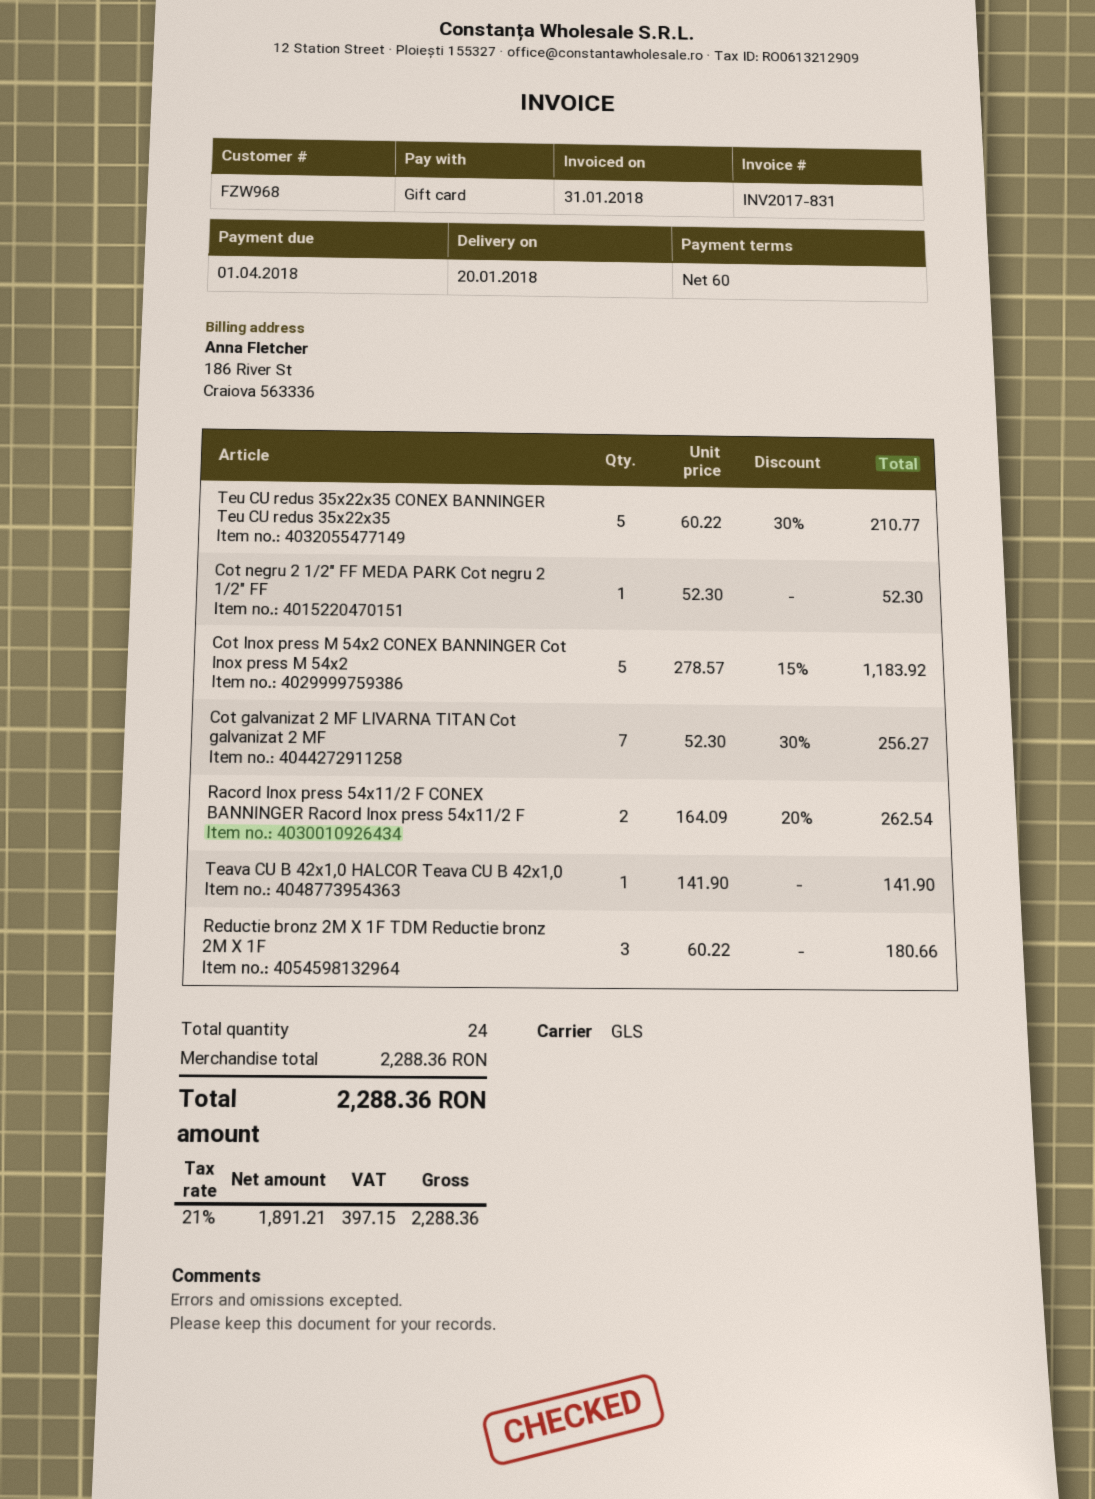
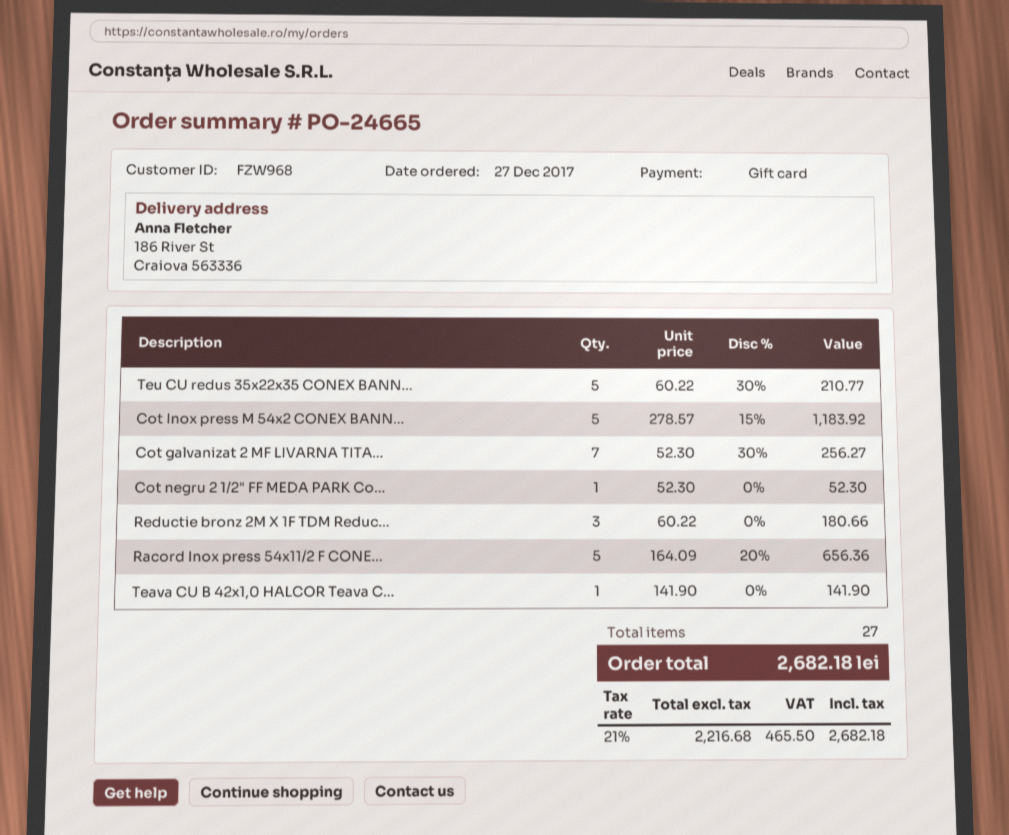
Racord Inox press 54x11/2 F CONEX BANNINGER Racord Inox press 54x11/2 F: 2 x 164.09 - 20% = 262.54 -> 5 x 164.09 - 20% = 656.36
total quantity: 24 -> 27
net: 1891.21 -> 2216.68
tax: 21% = 397.15 -> 21% = 465.50
total: 2288.36 -> 2682.18

